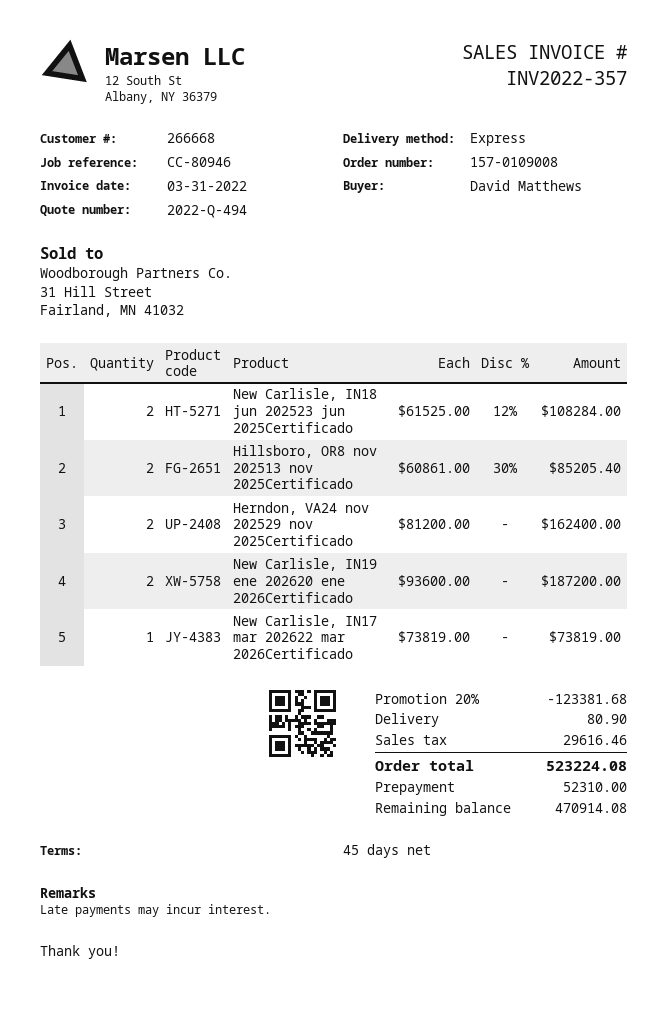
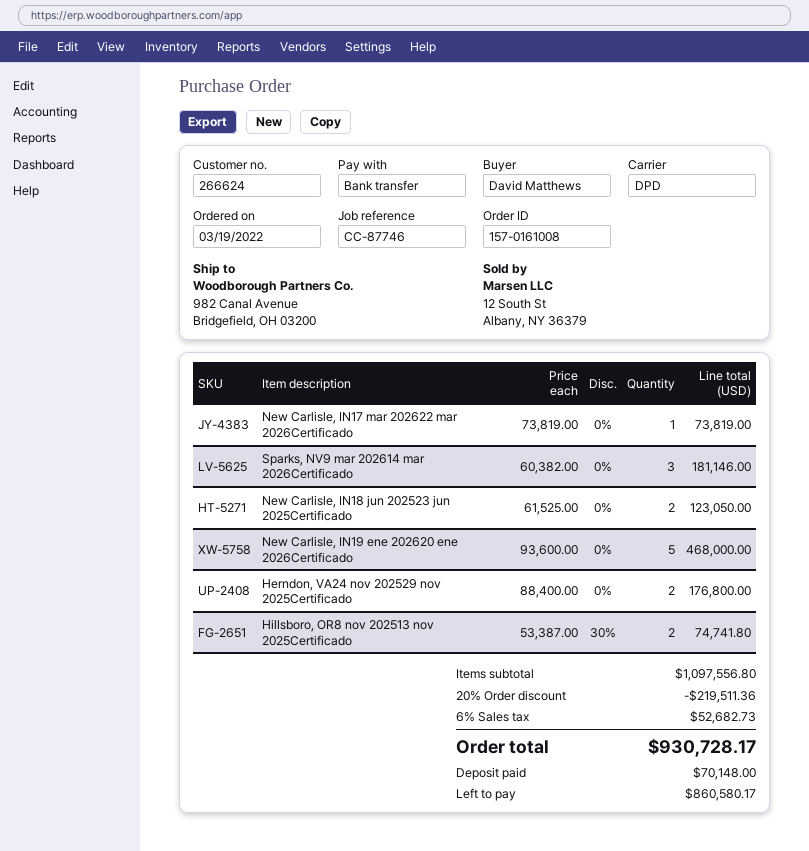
order number: 157-0109008 -> 157-0161008
customer number: 266668 -> 266624
reference: CC-80946 -> CC-87746
shipping method: express -> DPD
New Carlisle, IN18 jun 202523 jun 2025Certificado: 2 x 61525.00 - 12% = 108284.00 -> 2 x 61525.00 = 123050.00
Hillsboro, OR8 nov 202513 nov 2025Certificado: 2 x 60861.00 - 30% = 85205.40 -> 2 x 53387.00 - 30% = 74741.80
Herndon, VA24 nov 202529 nov 2025Certificado: 2 x 81200.00 = 162400.00 -> 2 x 88400.00 = 176800.00
New Carlisle, IN19 ene 202620 ene 2026Certificado: 2 x 93600.00 = 187200.00 -> 5 x 93600.00 = 468000.00
Sparks, NV9 mar 202614 mar 2026Certificado: none -> 3 x 60382.00 = 181146.00
discount: 20% = 123381.68 -> 20% = 219511.36
shipping: 80.90 -> none
tax: 29616.46 -> 52682.73
total: 523224.08 -> 930728.17
deposit: 52310.00 -> 70148.00
balance: 470914.08 -> 860580.17

